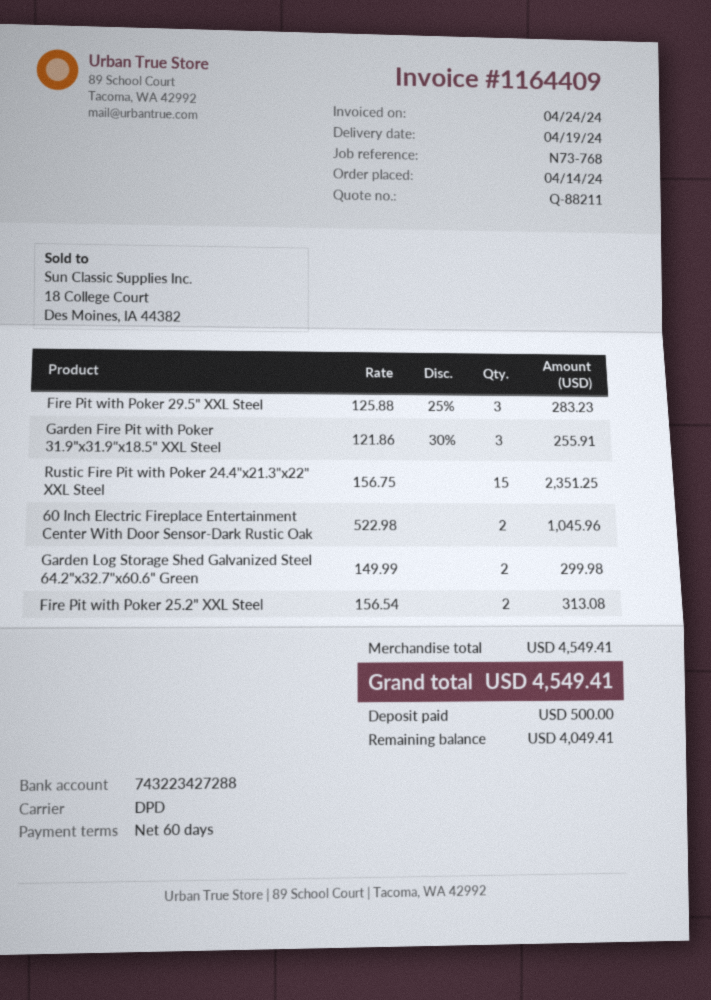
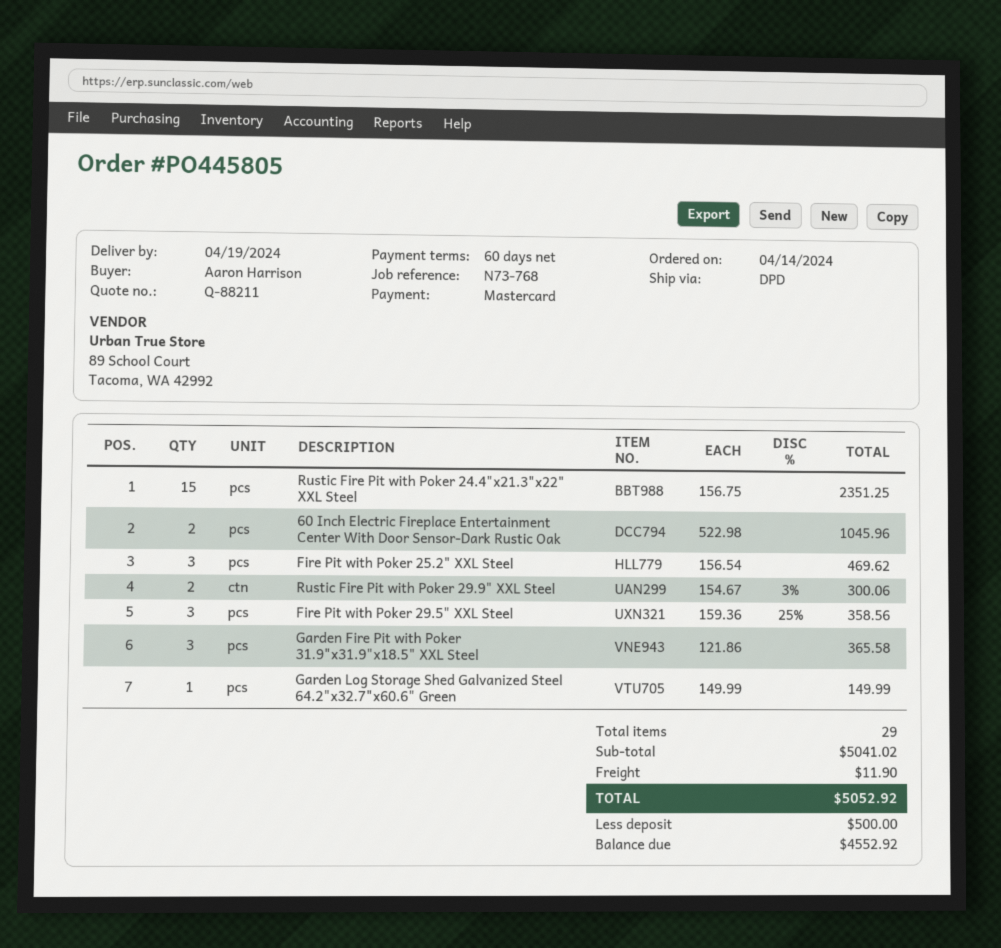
Fire Pit with Poker 29.5" XXL Steel: 3 x 125.88 - 25% = 283.23 -> 3 x 159.36 - 25% = 358.56
Garden Fire Pit with Poker 31.9"x31.9"x18.5" XXL Steel: 3 x 121.86 - 30% = 255.91 -> 3 x 121.86 = 365.58
Garden Log Storage Shed Galvanized Steel 64.2"x32.7"x60.6" Green: 2 x 149.99 = 299.98 -> 1 x 149.99 = 149.99
Fire Pit with Poker 25.2" XXL Steel: 2 x 156.54 = 313.08 -> 3 x 156.54 = 469.62
Rustic Fire Pit with Poker 29.9" XXL Steel: none -> 2 x 154.67 - 3% = 300.06
subtotal: 4549.41 -> 5041.02
shipping: none -> 11.90
total: 4549.41 -> 5052.92
balance: 4049.41 -> 4552.92

